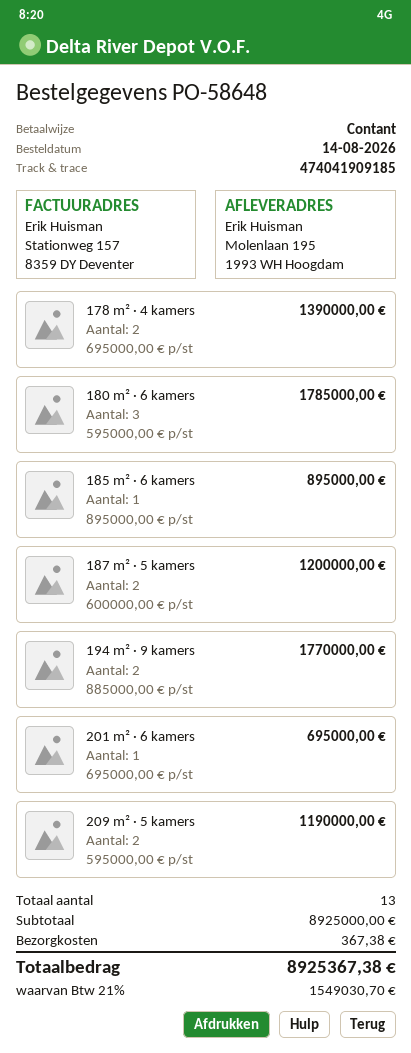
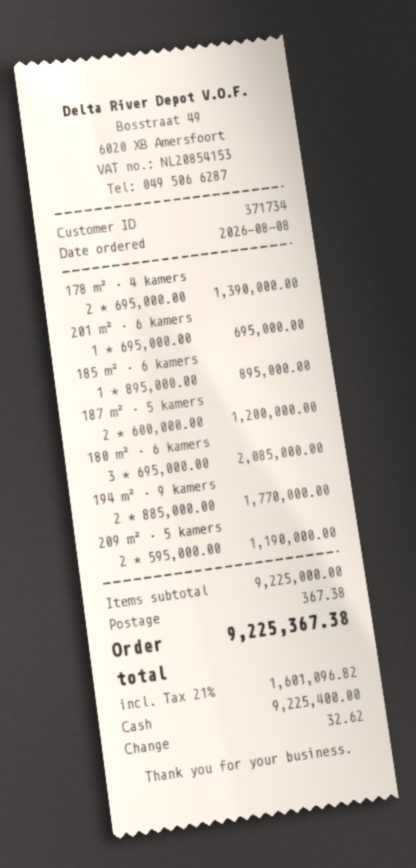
order date: 2026-08-14 -> 2026-08-08
180 m² · 6 kamers: 3 x 595000.00 = 1785000.00 -> 3 x 695000.00 = 2085000.00
subtotal: 8925000.00 -> 9225000.00
tax: 21% = 1549030.70 -> 21% = 1601096.82
total: 8925367.38 -> 9225367.38

